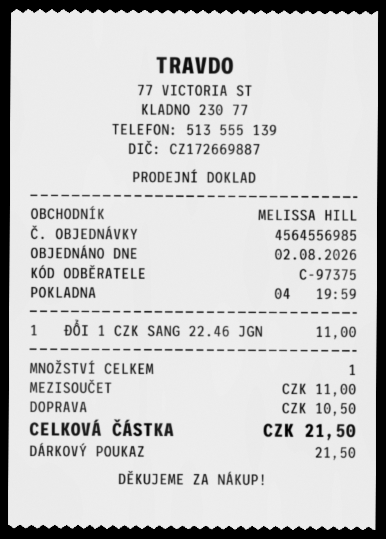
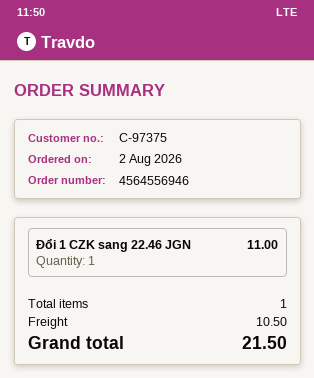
order number: 4564556985 -> 4564556946

